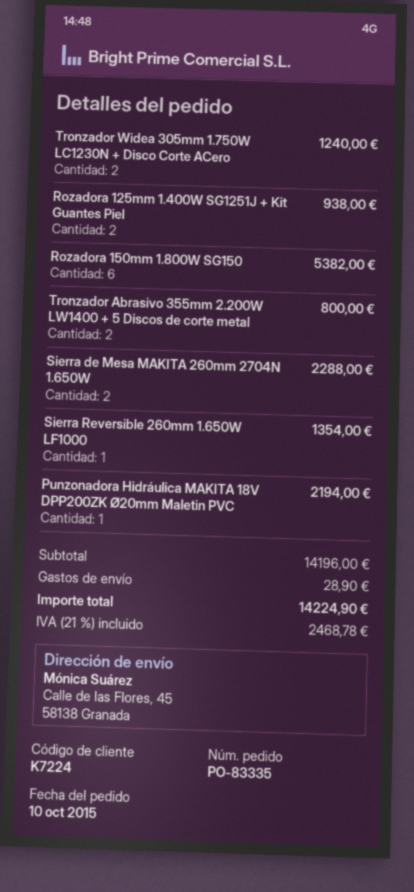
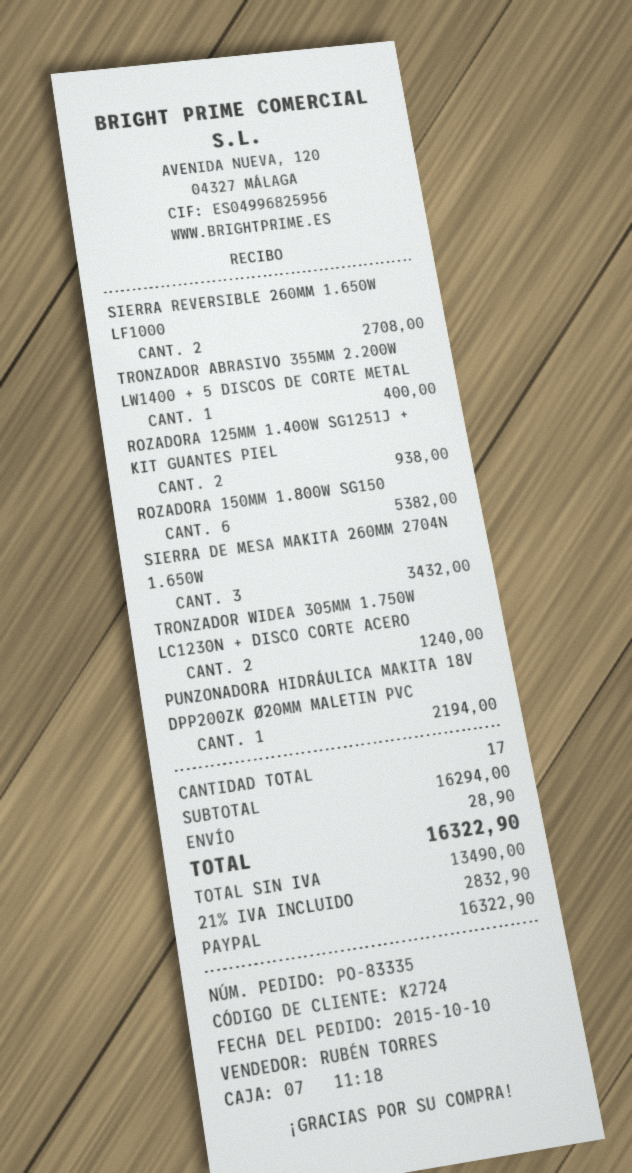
customer number: K7224 -> K2724
Tronzador Abrasivo 355mm 2.200W LW1400 + 5 Discos de corte metal: 2 for 800.00 -> 1 for 400.00
Sierra de Mesa MAKITA 260mm 2704N 1.650W: 2 for 2288.00 -> 3 for 3432.00
Sierra Reversible 260mm 1.650W LF1000: 1 for 1354.00 -> 2 for 2708.00
subtotal: 14196.00 -> 16294.00
tax: 21% = 2468.78 -> 21% = 2832.90
total: 14224.90 -> 16322.90

